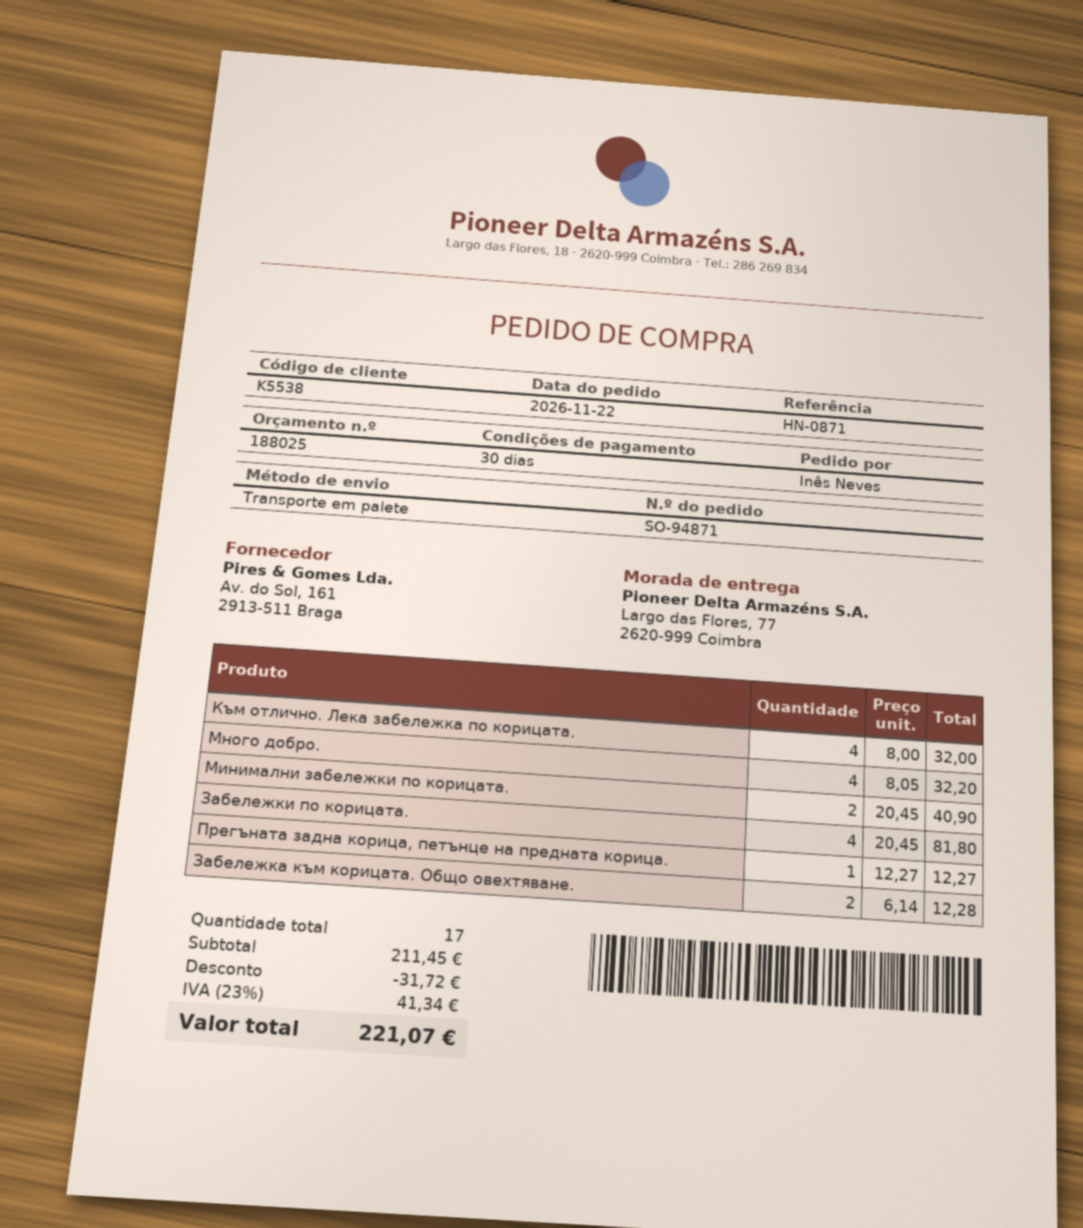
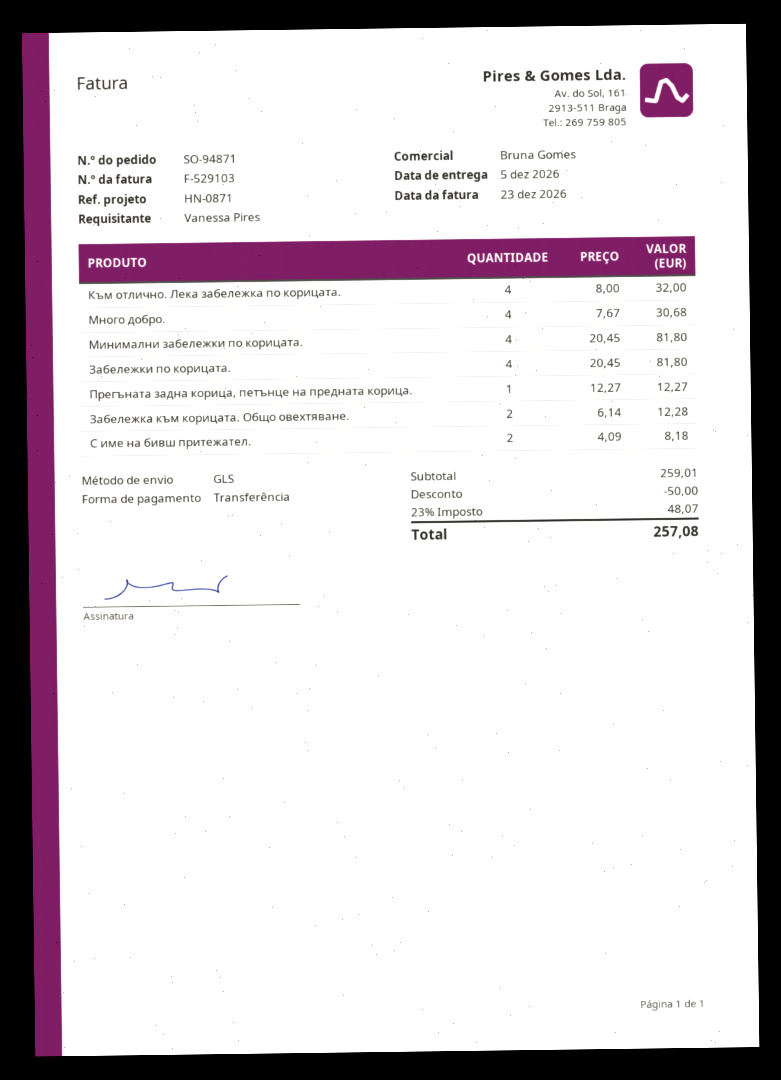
ordered by: Inês Neves -> Vanessa Pires
shipping method: pallet freight -> GLS
Много добро.: 4 x 8.05 = 32.20 -> 4 x 7.67 = 30.68
Минимални забележки по корицата.: 2 x 20.45 = 40.90 -> 4 x 20.45 = 81.80
С име на бивш притежател.: none -> 2 x 4.09 = 8.18
subtotal: 211.45 -> 259.01
discount: 31.72 -> 50.00
tax: 23% = 41.34 -> 23% = 48.07
total: 221.07 -> 257.08

